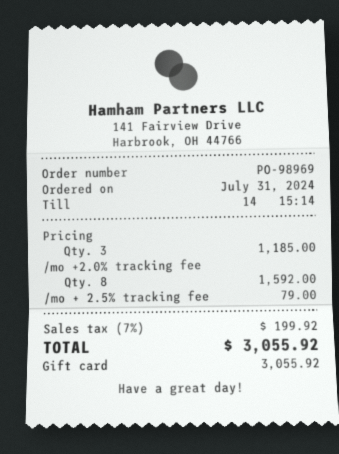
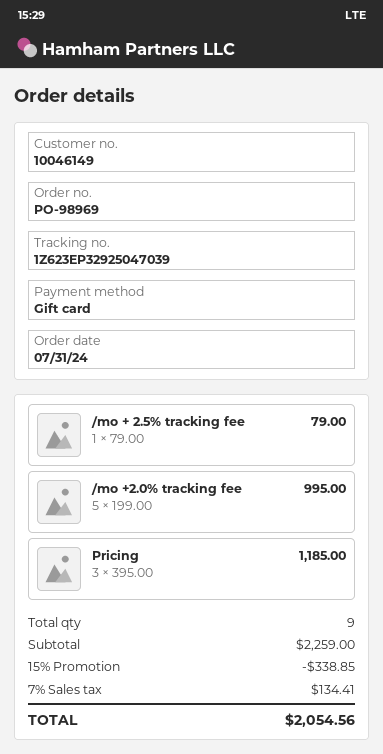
/mo +2.0% tracking fee: 8 for 1592.00 -> 5 for 995.00
discount: none -> 15% = 338.85
tax: 7% = 199.92 -> 7% = 134.41
total: 3055.92 -> 2054.56

